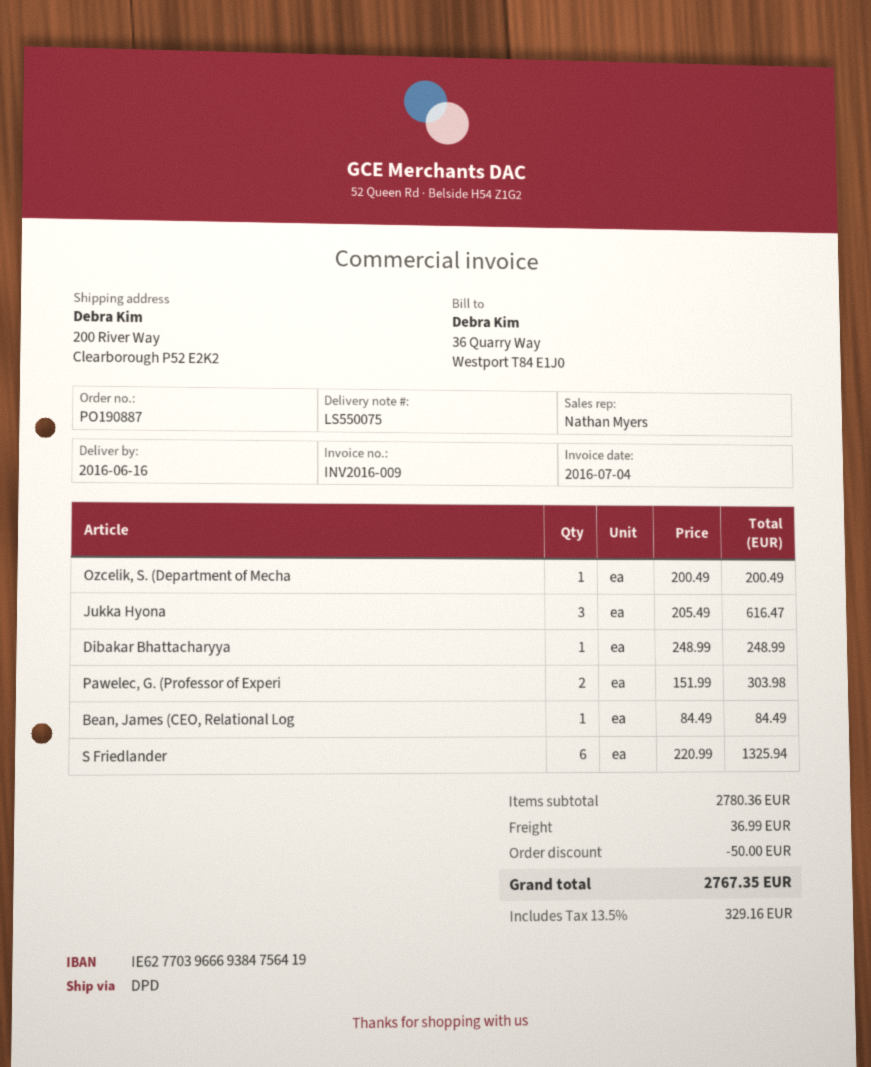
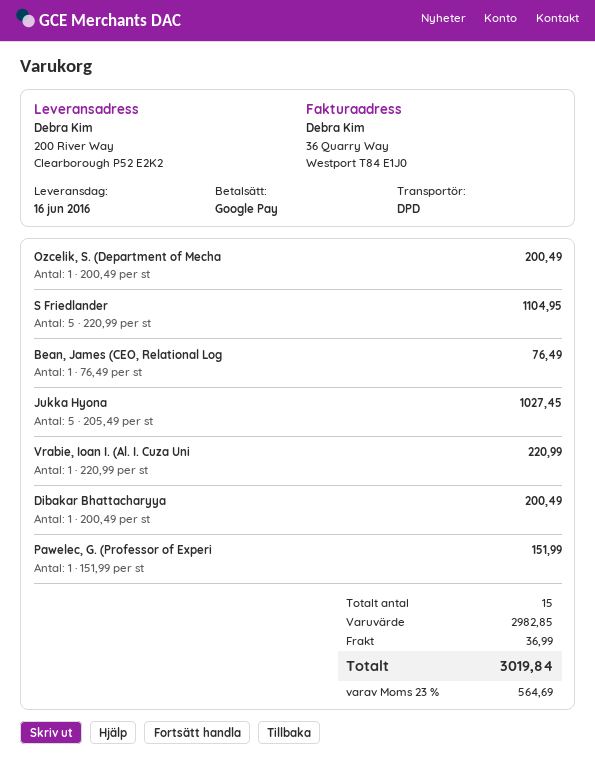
Jukka Hyona: 3 x 205.49 = 616.47 -> 5 x 205.49 = 1027.45
Dibakar Bhattacharyya: 1 x 248.99 = 248.99 -> 1 x 200.49 = 200.49
Pawelec, G. (Professor of Experi: 2 x 151.99 = 303.98 -> 1 x 151.99 = 151.99
Bean, James (CEO, Relational Log: 1 x 84.49 = 84.49 -> 1 x 76.49 = 76.49
S Friedlander: 6 x 220.99 = 1325.94 -> 5 x 220.99 = 1104.95
Vrabie, Ioan I. (Al. I. Cuza Uni: none -> 1 x 220.99 = 220.99
subtotal: 2780.36 -> 2982.85
discount: 50.00 -> none
tax: 13.5% = 329.16 -> 23% = 564.69
total: 2767.35 -> 3019.84

